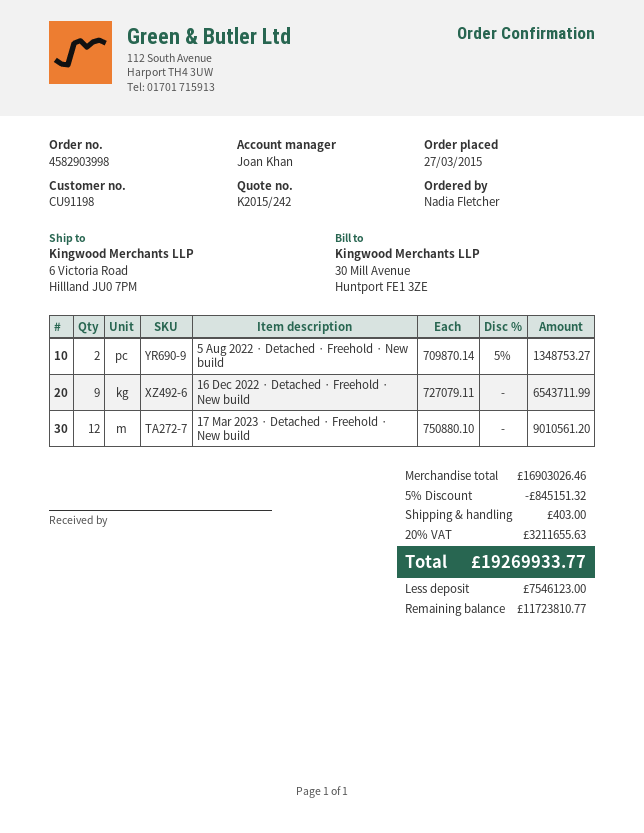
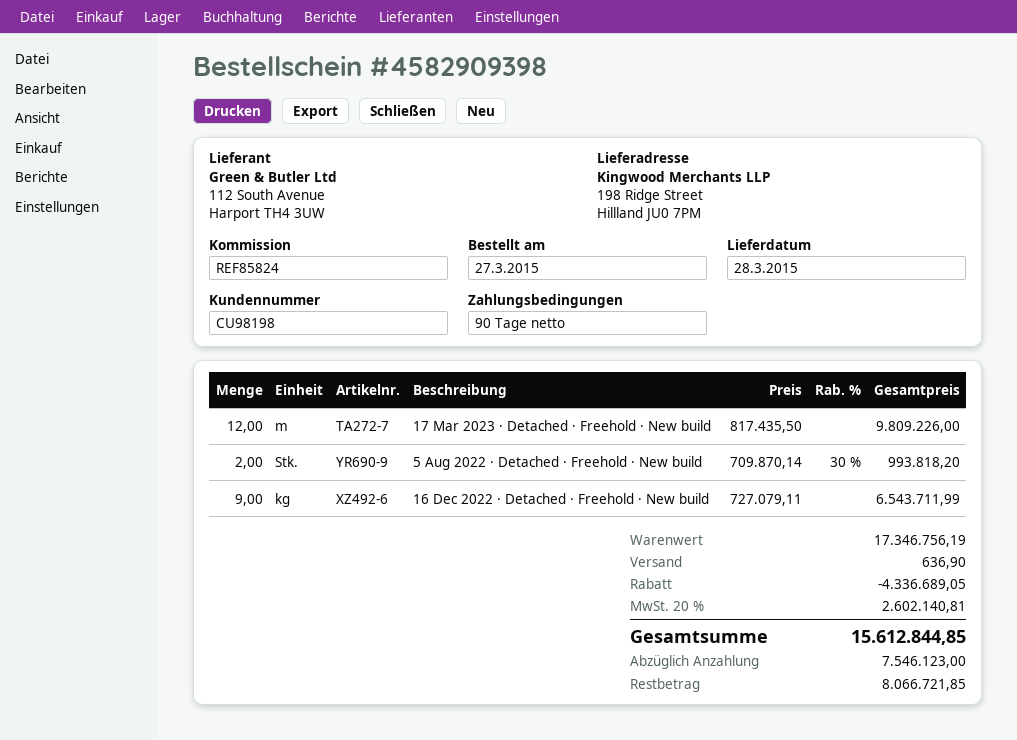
order number: 4582903998 -> 4582909398
customer number: CU91198 -> CU98198
ship to: 6 Victoria Road, Hillland JU0 7PM -> 198 Ridge Street, Hillland JU0 7PM
5 Aug 2022 · Detached · Freehold · New build: 2 x 709870.14 - 5% = 1348753.27 -> 2 x 709870.14 - 30% = 993818.20
17 Mar 2023 · Detached · Freehold · New build: 12 x 750880.10 = 9010561.20 -> 12 x 817435.50 = 9809226.00
subtotal: 16903026.46 -> 17346756.19
discount: 845151.32 -> 4336689.05
shipping: 403.00 -> 636.90
tax: 20% = 3211655.63 -> 20% = 2602140.81
total: 19269933.77 -> 15612844.85
balance: 11723810.77 -> 8066721.85

